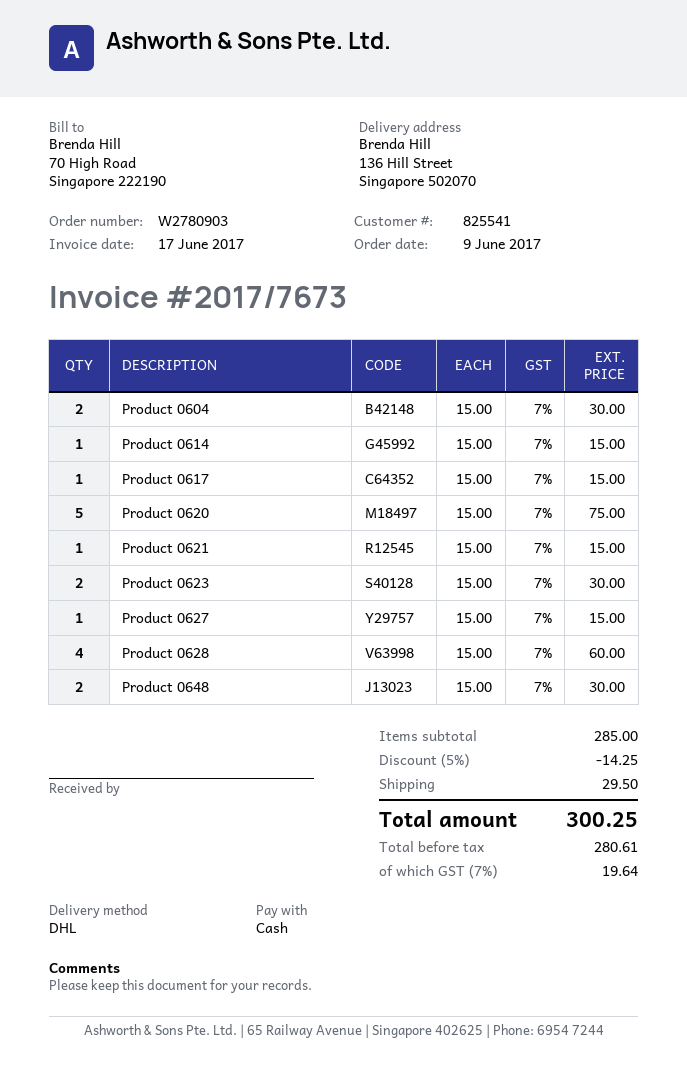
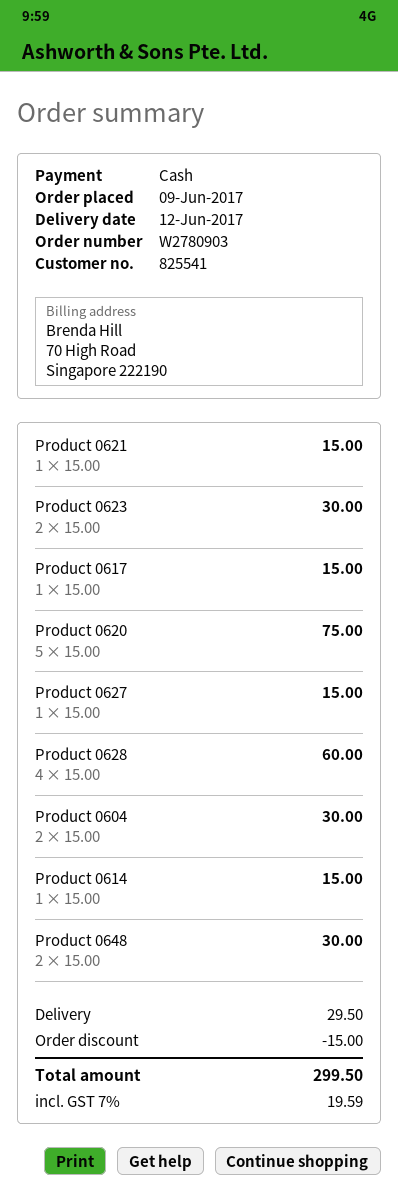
discount: 14.25 -> 15.00
tax: 7% = 19.64 -> 7% = 19.59
total: 300.25 -> 299.50

